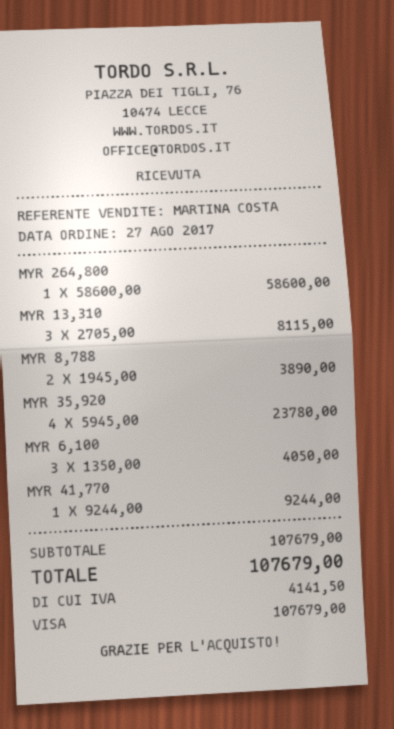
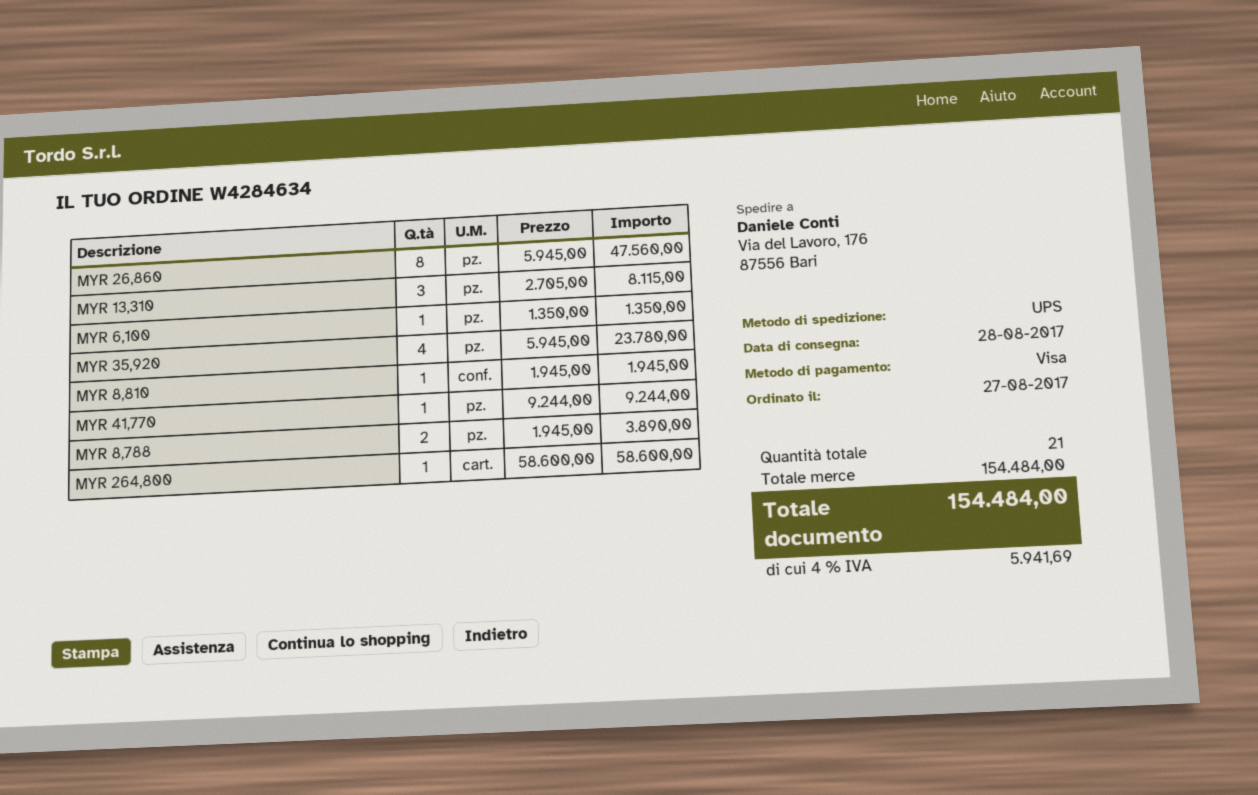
MYR 6,100: 3 x 1350.00 = 4050.00 -> 1 x 1350.00 = 1350.00
MYR 26,860: none -> 8 x 5945.00 = 47560.00
MYR 8,810: none -> 1 x 1945.00 = 1945.00
subtotal: 107679.00 -> 154484.00
tax: 4141.50 -> 5941.69
total: 107679.00 -> 154484.00

